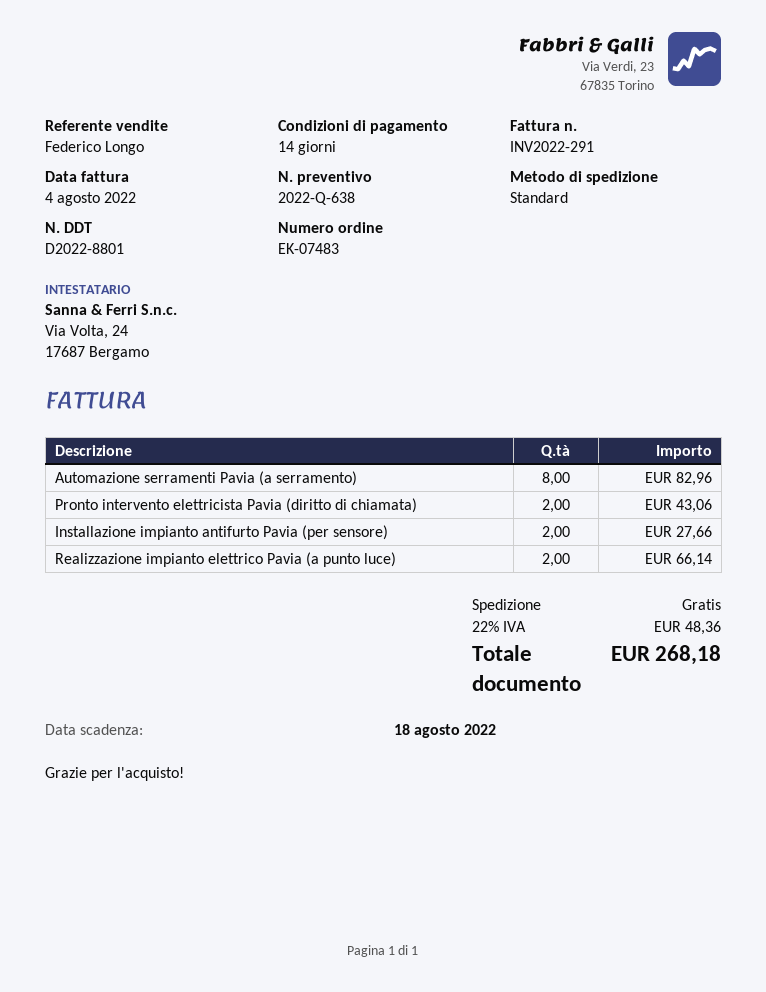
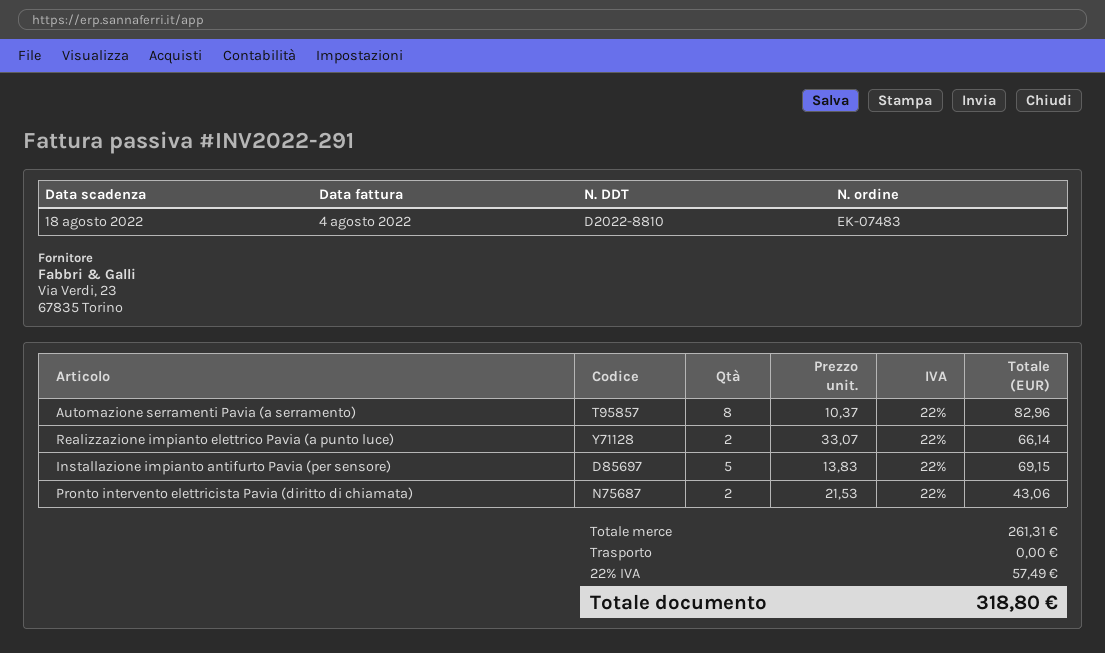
delivery note number: D2022-8801 -> D2022-8810
Installazione impianto antifurto Pavia (per sensore): 2 for 27.66 -> 5 for 69.15
tax: 22% = 48.36 -> 22% = 57.49
total: 268.18 -> 318.80

